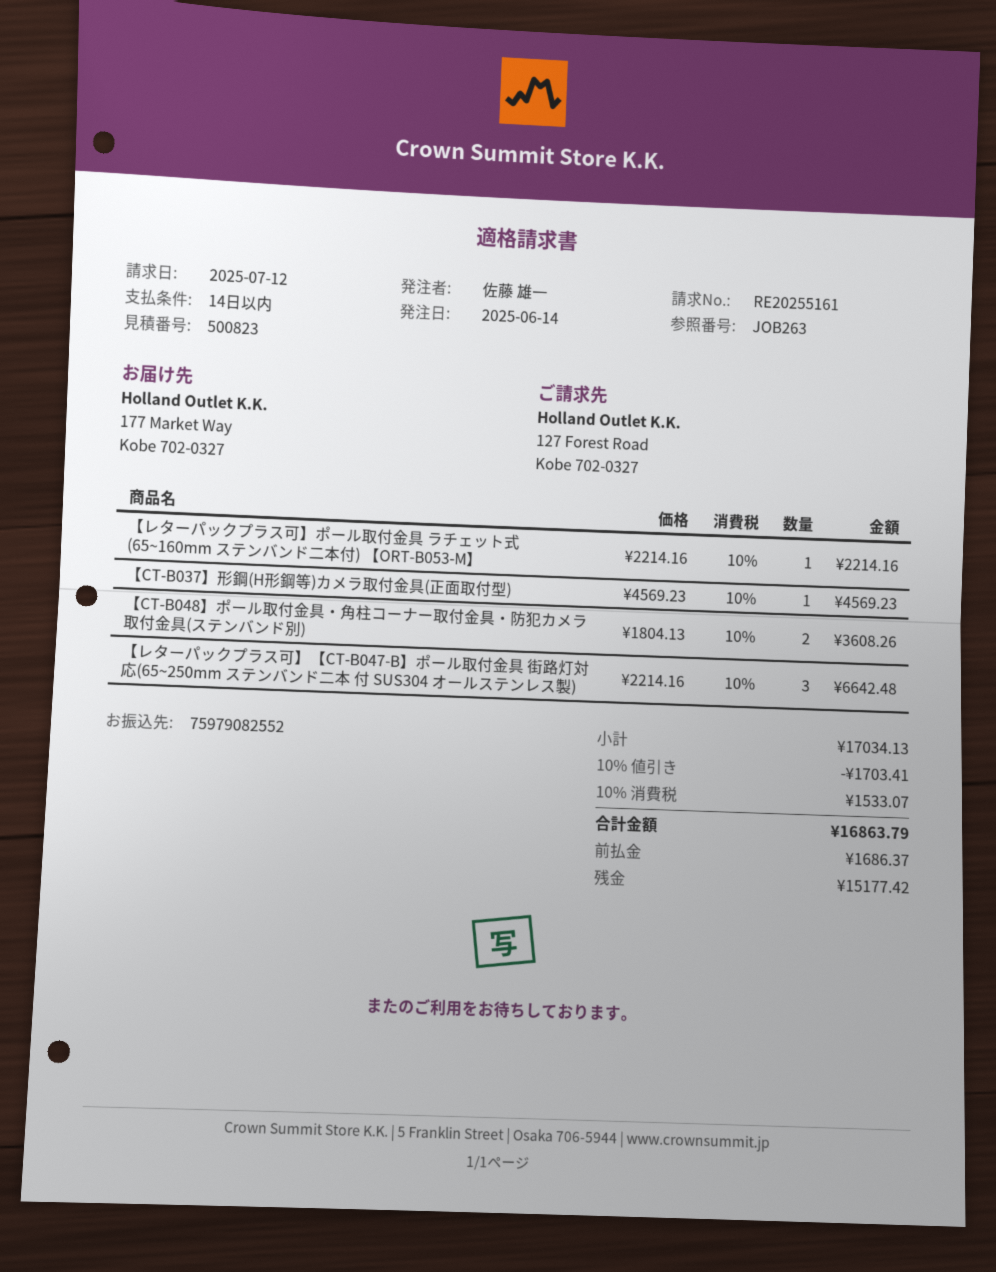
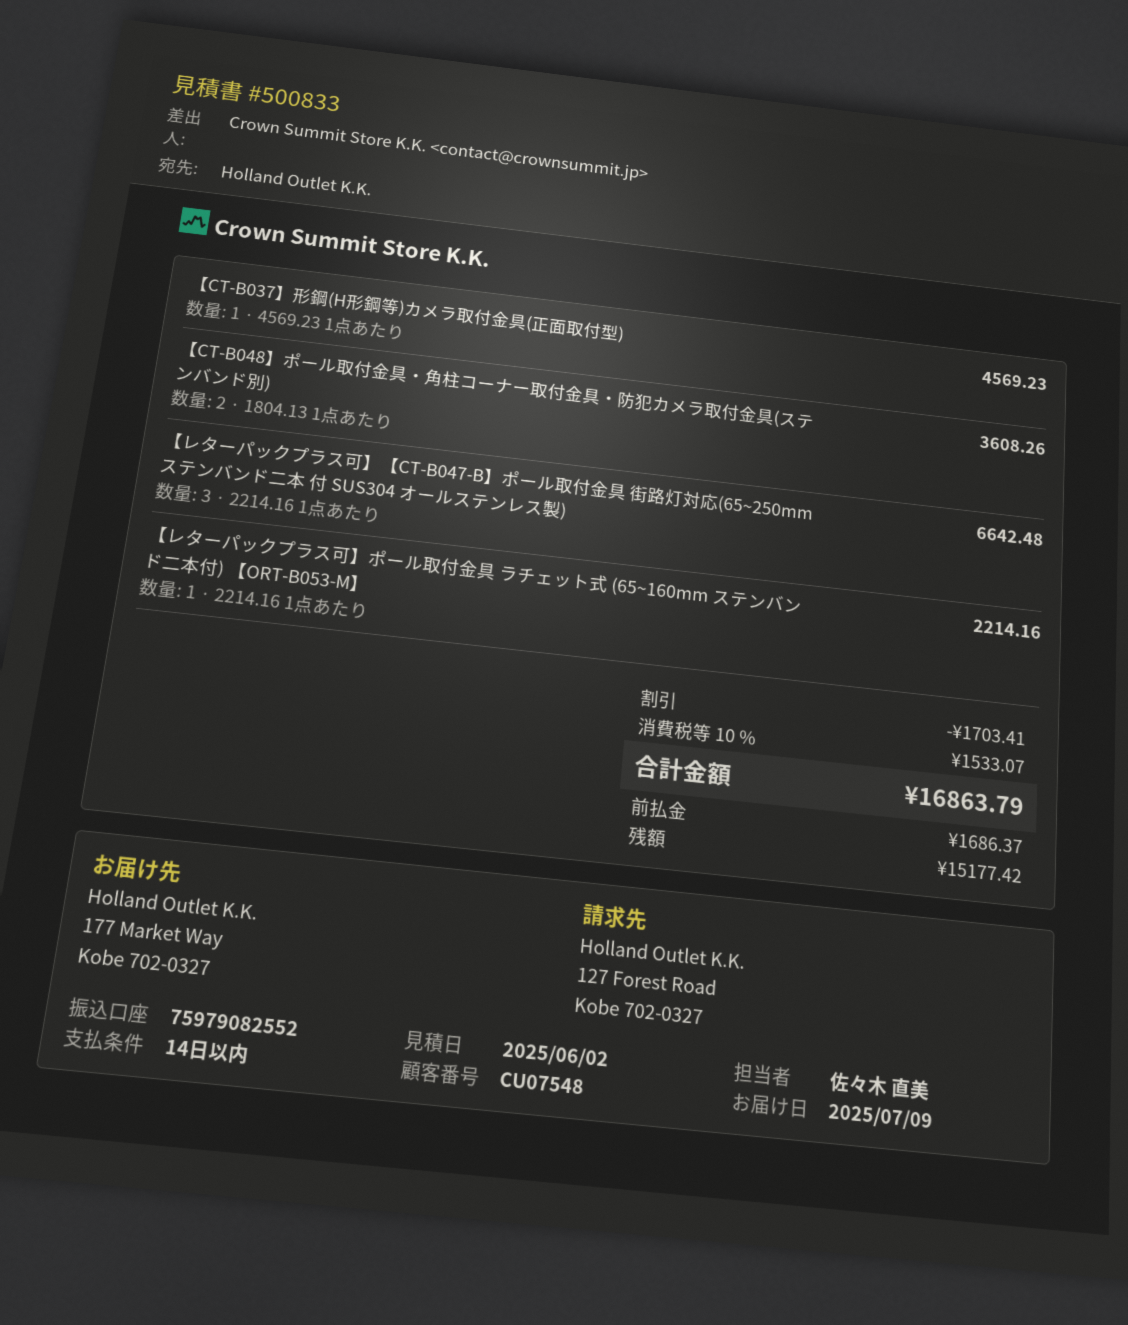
quote number: 500823 -> 500833

